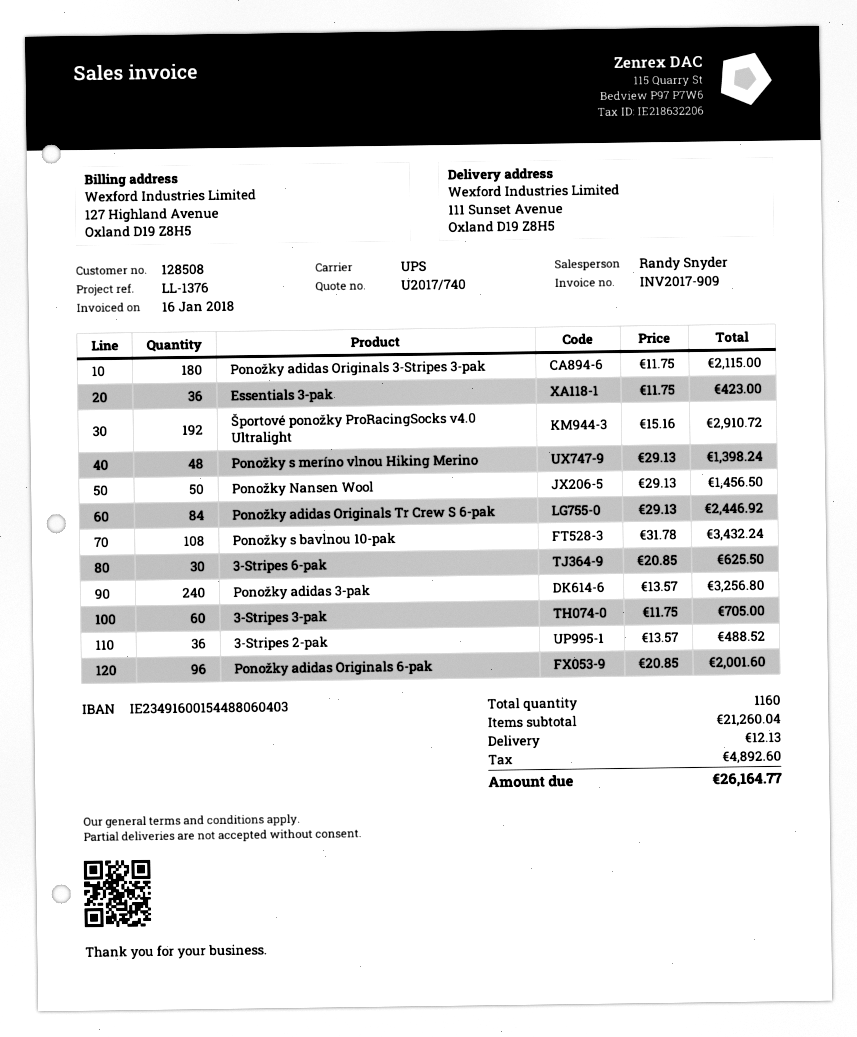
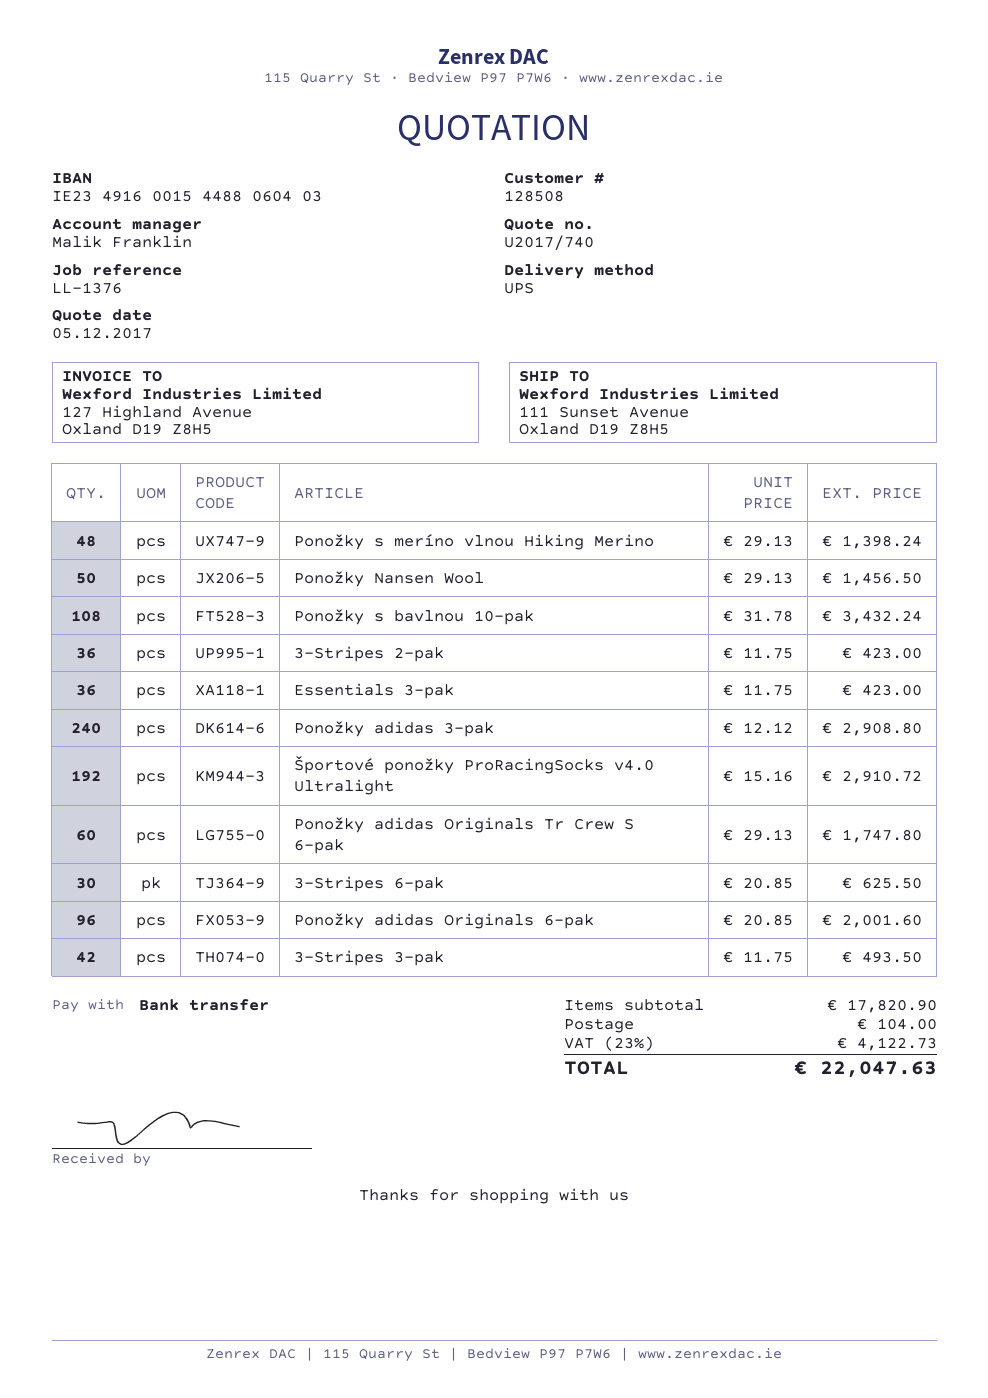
sales rep: Randy Snyder -> Malik Franklin
Ponožky adidas Originals 3-Stripes 3-pak: 180 x 11.75 = 2115.00 -> none
Ponožky adidas Originals Tr Crew S 6-pak: 84 x 29.13 = 2446.92 -> 60 x 29.13 = 1747.80
Ponožky adidas 3-pak: 240 x 13.57 = 3256.80 -> 240 x 12.12 = 2908.80
3-Stripes 3-pak: 60 x 11.75 = 705.00 -> 42 x 11.75 = 493.50
3-Stripes 2-pak: 36 x 13.57 = 488.52 -> 36 x 11.75 = 423.00
subtotal: 21260.04 -> 17820.90
shipping: 12.13 -> 104.00
tax: 4892.60 -> 4122.73
total: 26164.77 -> 22047.63

